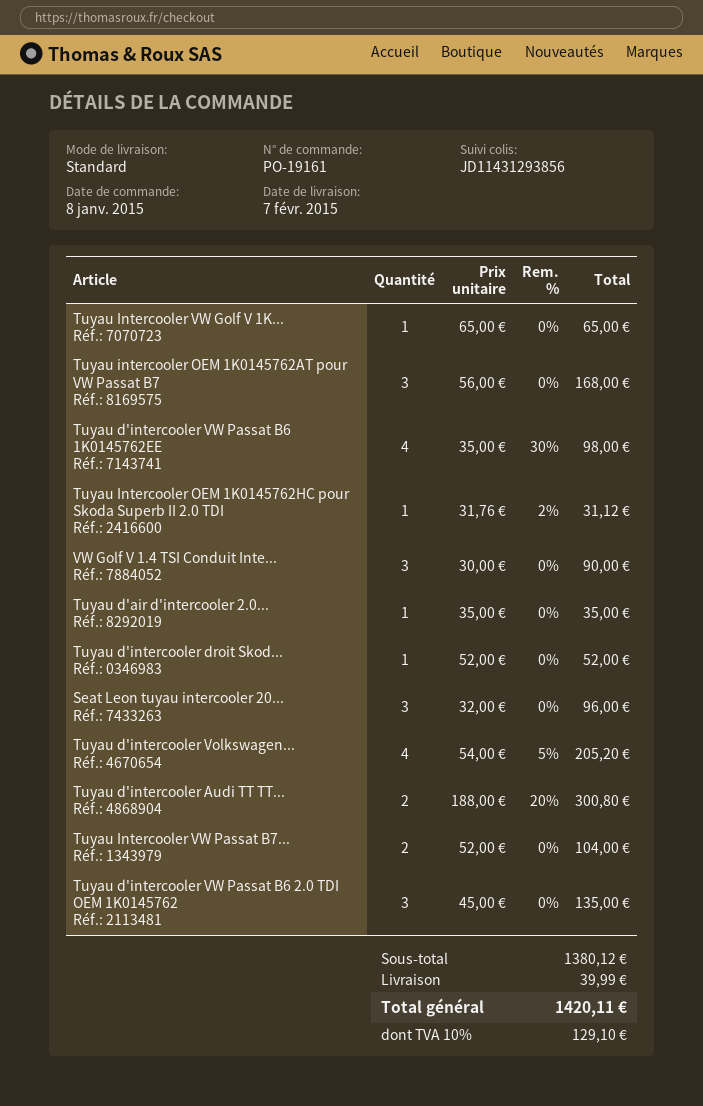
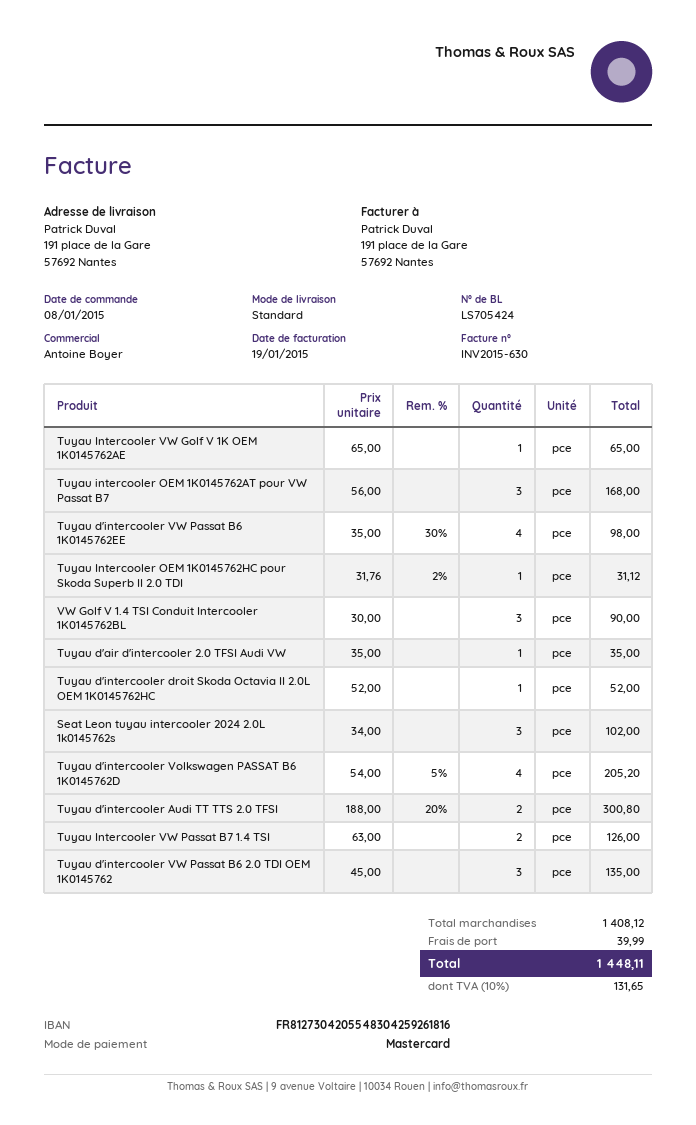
Seat Leon tuyau intercooler 20...: 3 x 32.00 = 96.00 -> 3 x 34.00 = 102.00
Tuyau Intercooler VW Passat B7...: 2 x 52.00 = 104.00 -> 2 x 63.00 = 126.00
subtotal: 1380.12 -> 1408.12
tax: 10% = 129.10 -> 10% = 131.65
total: 1420.11 -> 1448.11

